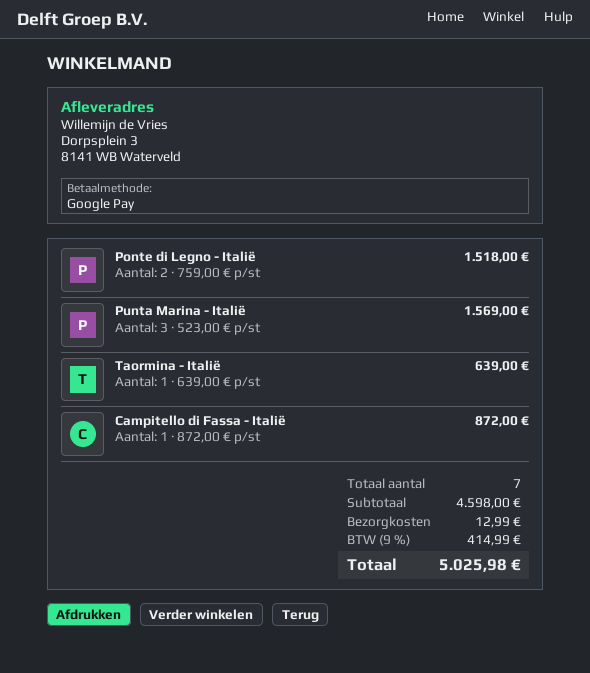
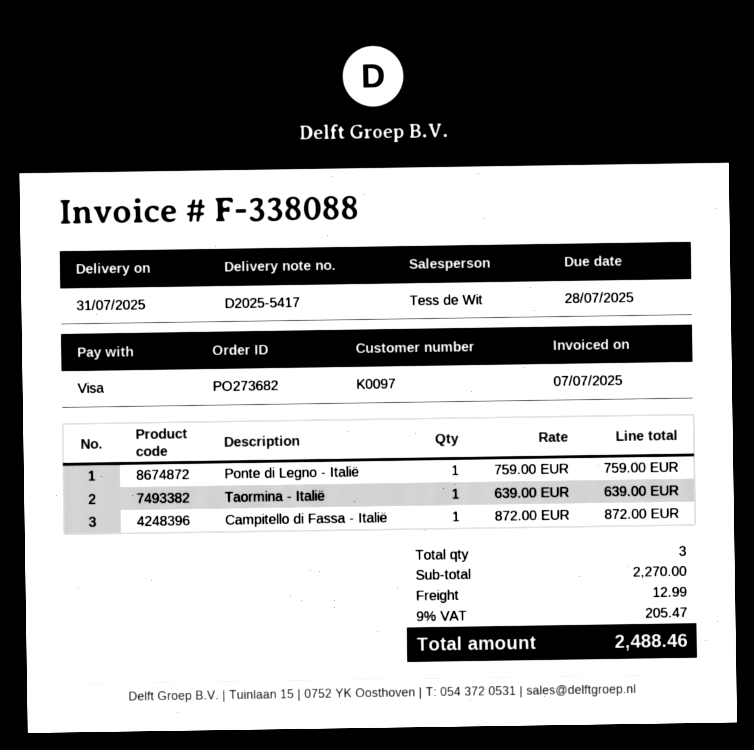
payment method: Google Pay -> Visa
Ponte di Legno - Italië: 2 x 759.00 = 1518.00 -> 1 x 759.00 = 759.00
Punta Marina - Italië: 3 x 523.00 = 1569.00 -> none
total quantity: 7 -> 3
subtotal: 4598.00 -> 2270.00
tax: 9% = 414.99 -> 9% = 205.47
total: 5025.98 -> 2488.46

